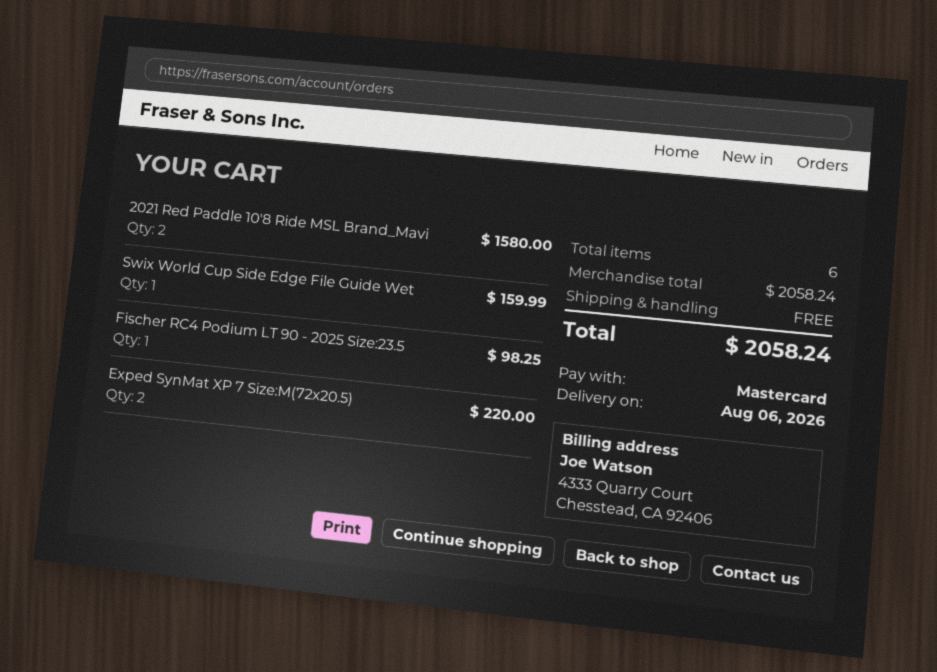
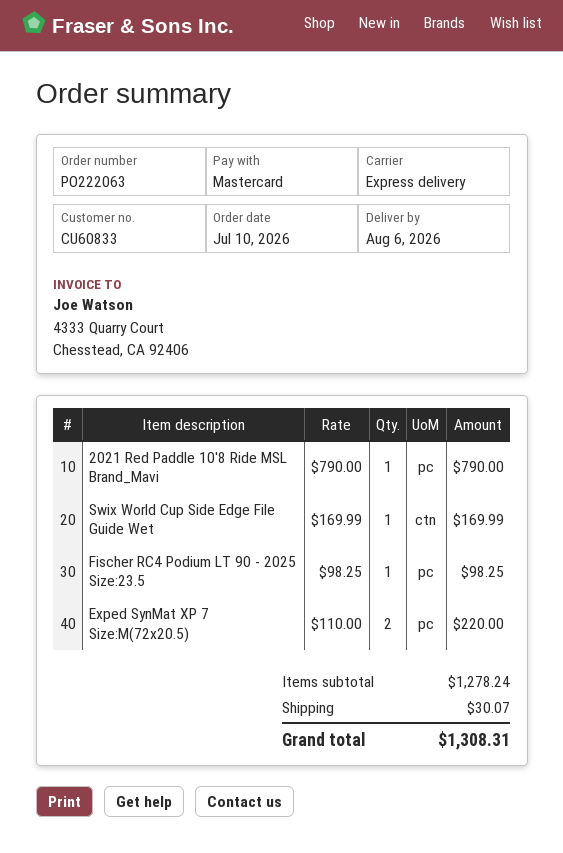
2021 Red Paddle 10'8 Ride MSL Brand_Mavi: 2 for 1580.00 -> 1 for 790.00
Swix World Cup Side Edge File Guide Wet: 1 for 159.99 -> 1 for 169.99
subtotal: 2058.24 -> 1278.24
shipping: 0.00 -> 30.07
total: 2058.24 -> 1308.31

